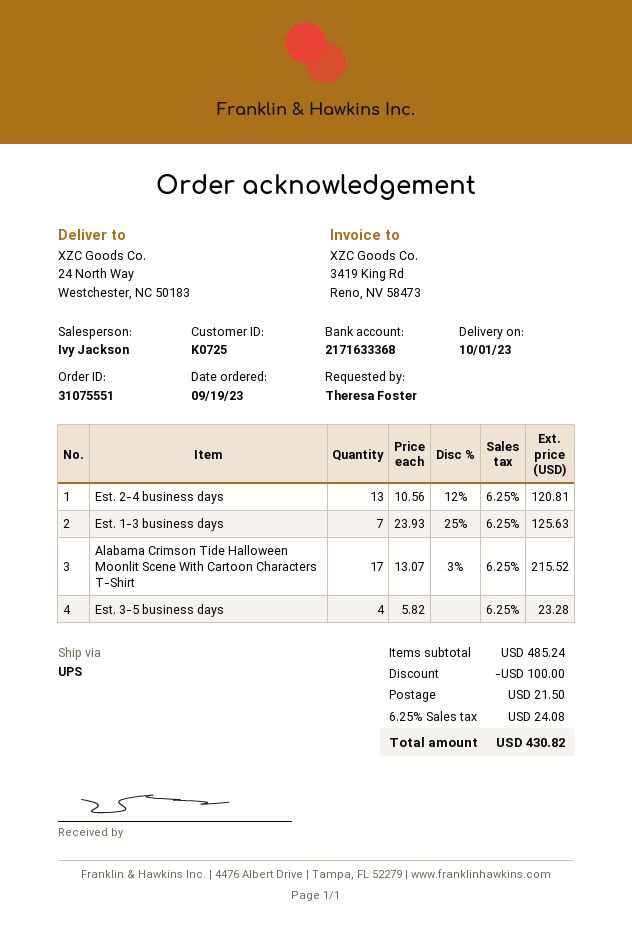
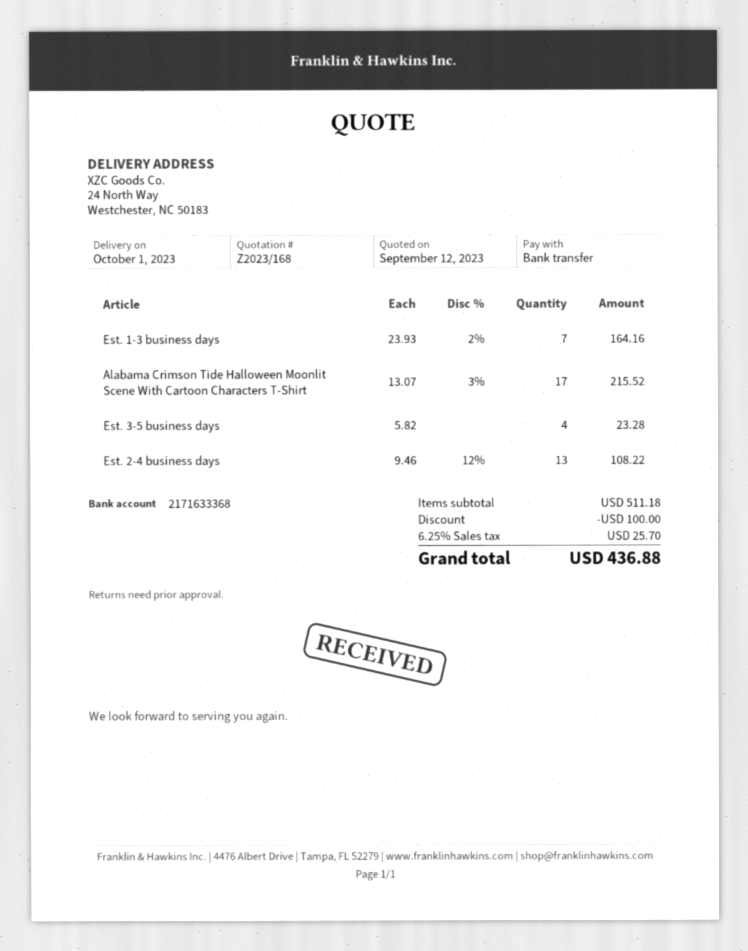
Est. 2-4 business days: 13 x 10.56 - 12% = 120.81 -> 13 x 9.46 - 12% = 108.22
Est. 1-3 business days: 7 x 23.93 - 25% = 125.63 -> 7 x 23.93 - 2% = 164.16
subtotal: 485.24 -> 511.18
shipping: 21.50 -> none
tax: 6.25% = 24.08 -> 6.25% = 25.70
total: 430.82 -> 436.88

